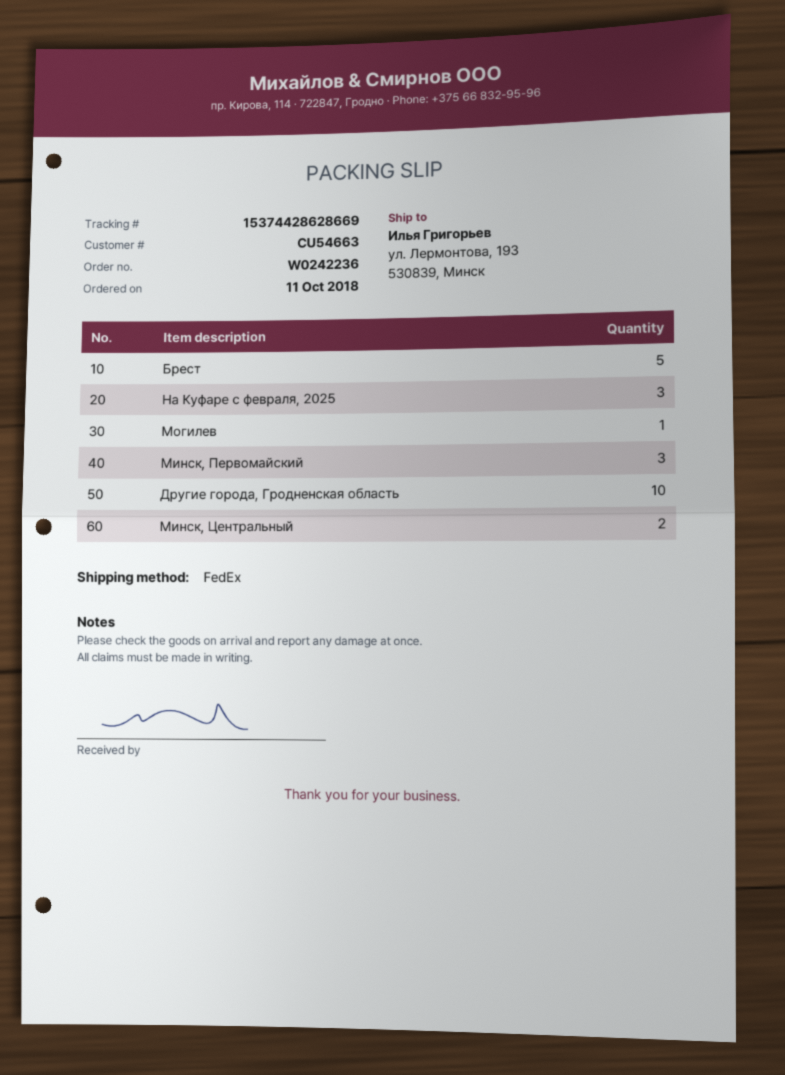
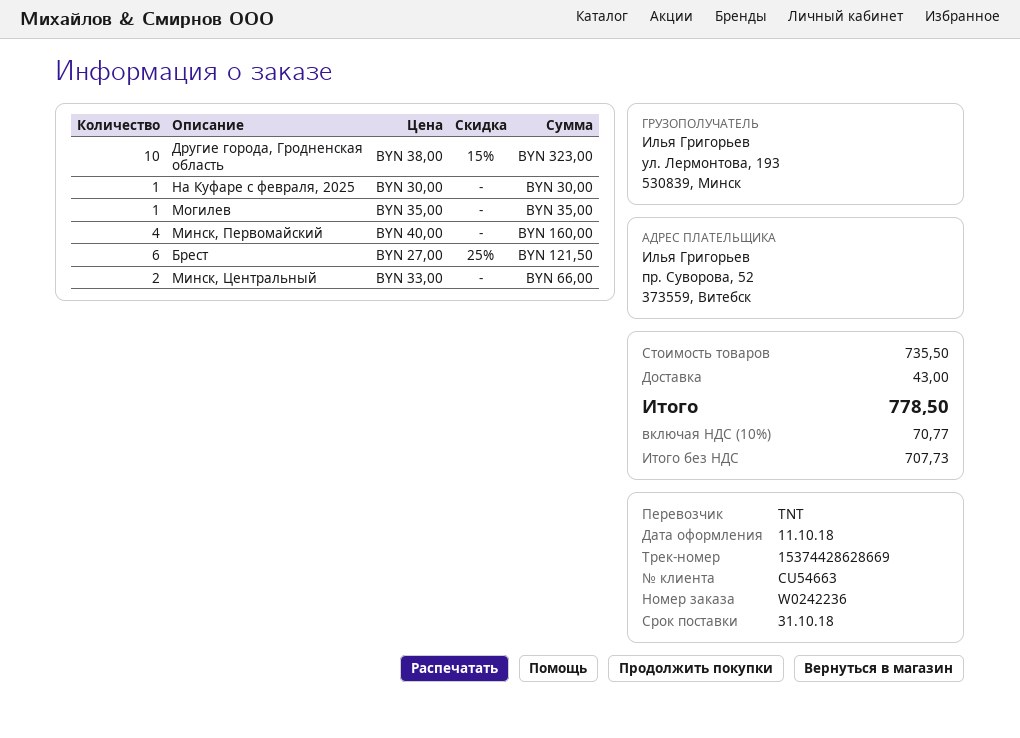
shipping method: FedEx -> TNT
Брест: 5 -> 6
На Куфаре с февраля, 2025: 3 -> 1
Минск, Первомайский: 3 -> 4

